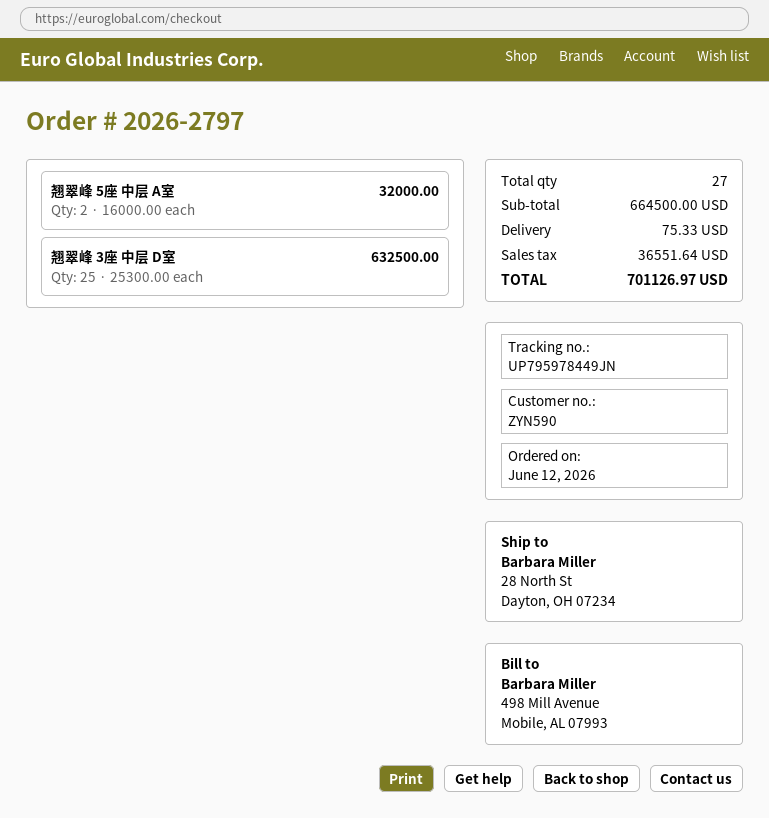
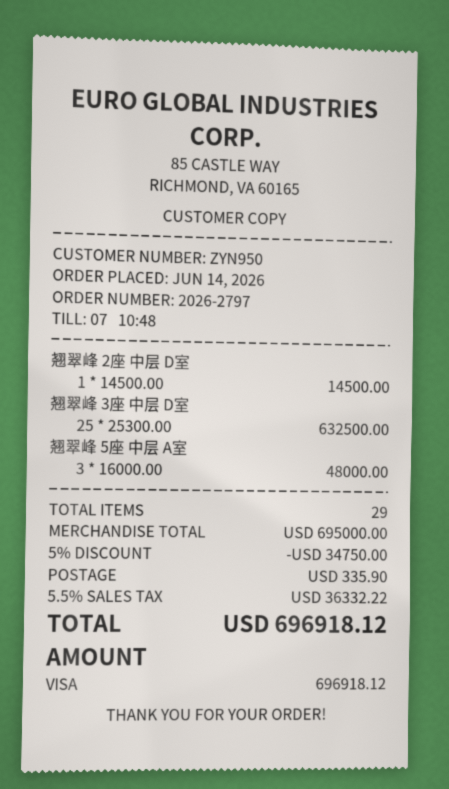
order date: 2026-06-12 -> 2026-06-14
customer number: ZYN590 -> ZYN950
翘翠峰 5座 中层 A室: 2 x 16000.00 = 32000.00 -> 3 x 16000.00 = 48000.00
翘翠峰 2座 中层 D室: none -> 1 x 14500.00 = 14500.00
total quantity: 27 -> 29
subtotal: 664500.00 -> 695000.00
discount: none -> 5% = 34750.00
shipping: 75.33 -> 335.90
tax: 36551.64 -> 36332.22
total: 701126.97 -> 696918.12

